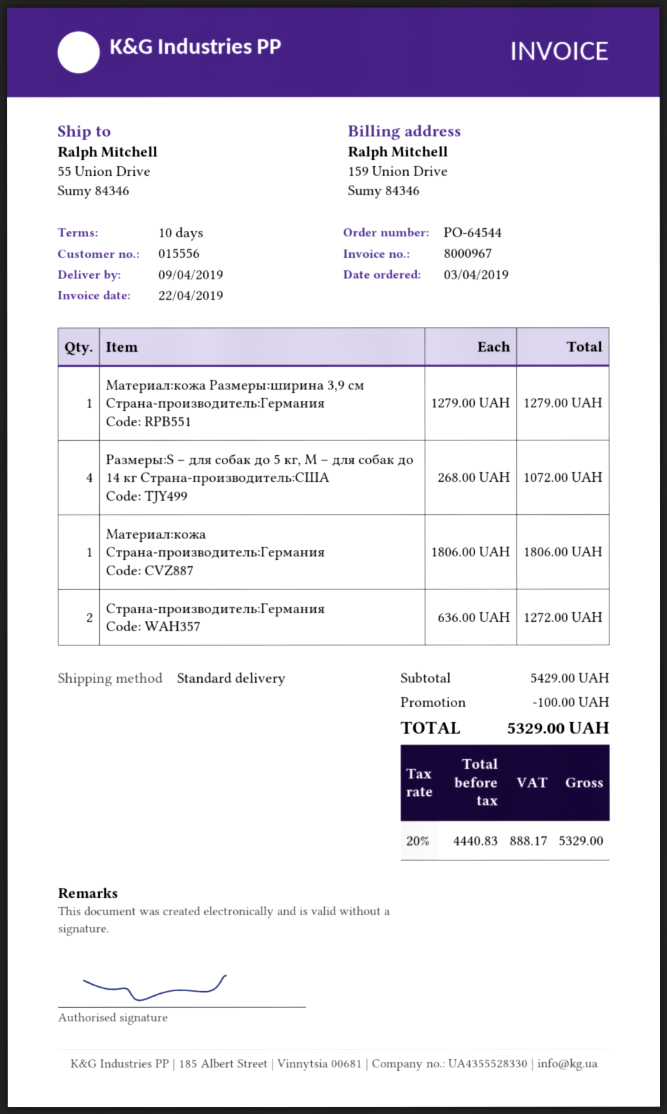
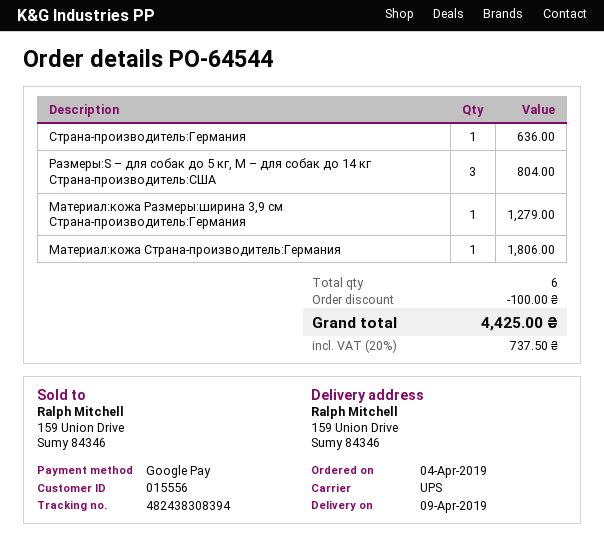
order date: 2019-04-03 -> 2019-04-04
shipping method: standard -> UPS
ship to: 55 Union Drive, Sumy 84346 -> 159 Union Drive, Sumy 84346
Размеры:S – для собак до 5 кг, M – для собак до 14 кг Страна-производитель:США: 4 for 1072.00 -> 3 for 804.00
Страна-производитель:Германия: 2 for 1272.00 -> 1 for 636.00
tax: 20% = 888.17 -> 20% = 737.50
total: 5329.00 -> 4425.00

